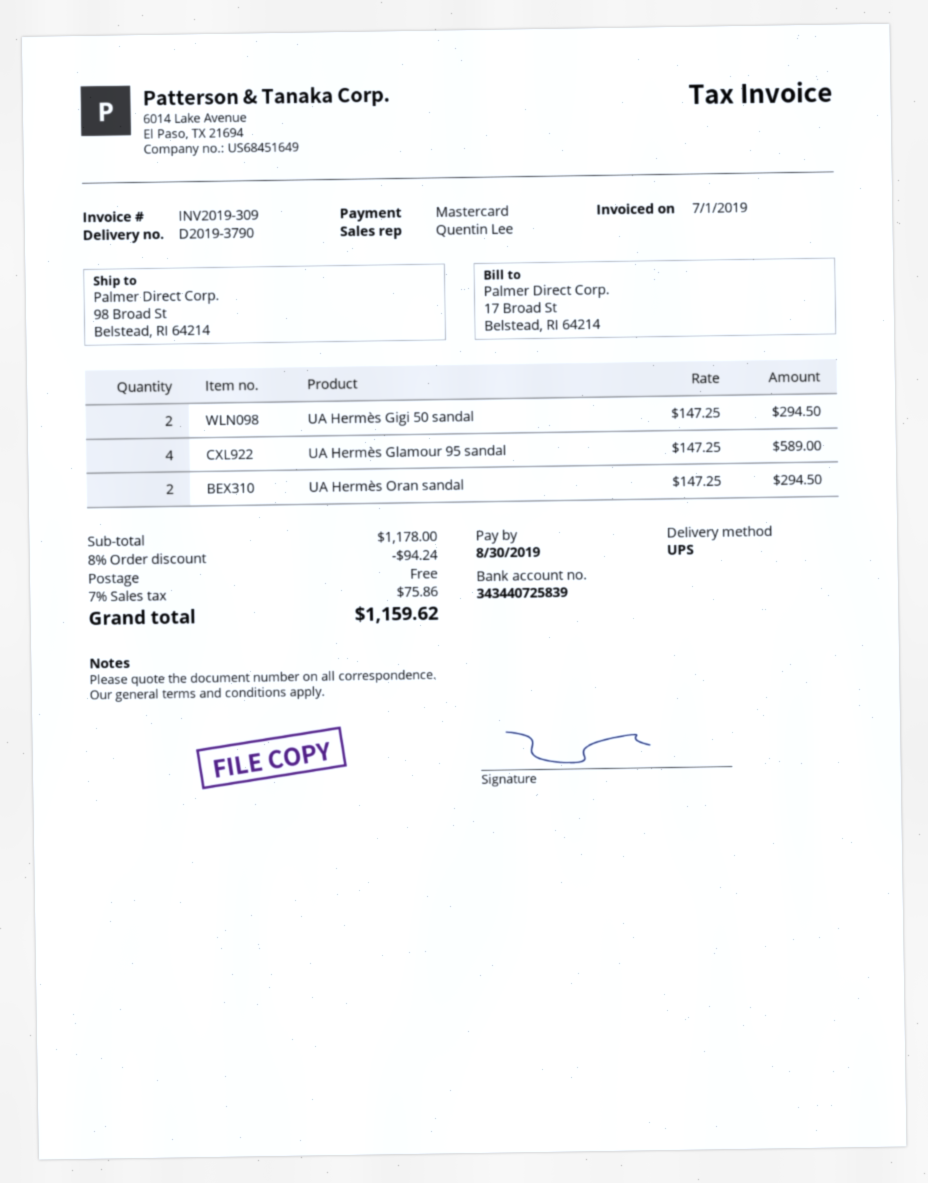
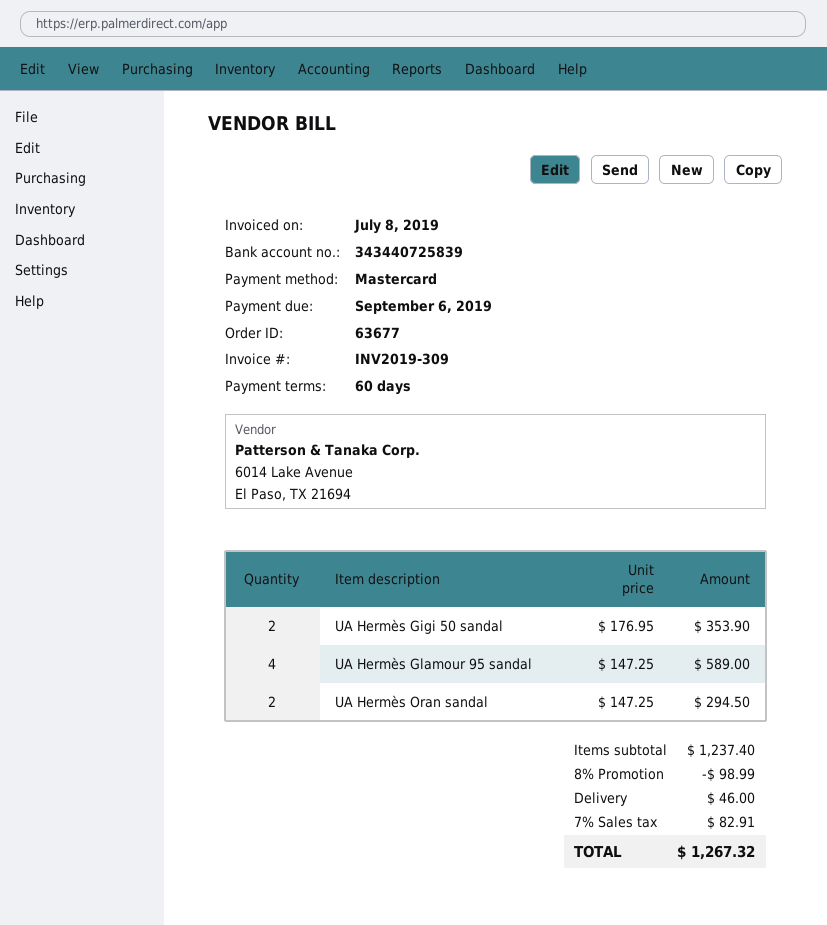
invoice date: 2019-07-01 -> 2019-07-08
due date: 2019-08-30 -> 2019-09-06
UA Hermès Gigi 50 sandal: 2 x 147.25 = 294.50 -> 2 x 176.95 = 353.90
subtotal: 1178.00 -> 1237.40
discount: 8% = 94.24 -> 8% = 98.99
shipping: 0.00 -> 46.00
tax: 7% = 75.86 -> 7% = 82.91
total: 1159.62 -> 1267.32

